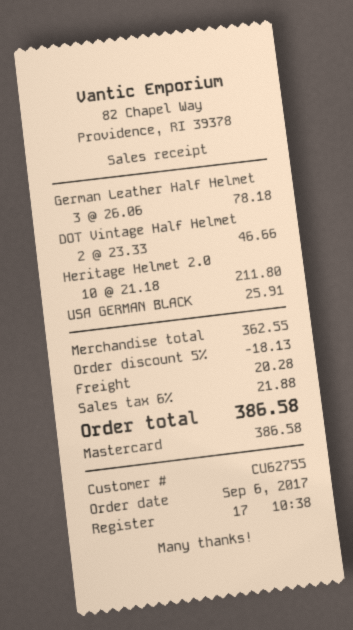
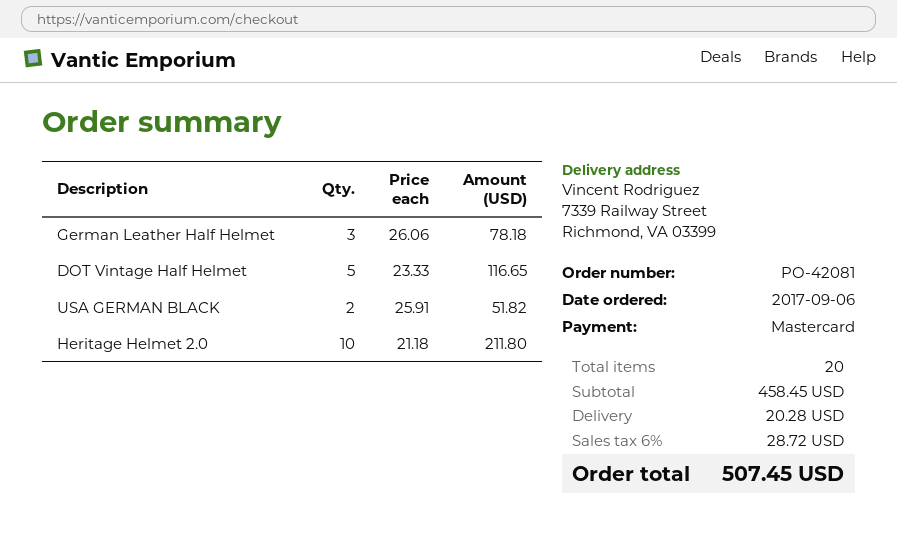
DOT Vintage Half Helmet: 2 x 23.33 = 46.66 -> 5 x 23.33 = 116.65
USA GERMAN BLACK: 1 x 25.91 = 25.91 -> 2 x 25.91 = 51.82
subtotal: 362.55 -> 458.45
discount: 5% = 18.13 -> none
tax: 6% = 21.88 -> 6% = 28.72
total: 386.58 -> 507.45

